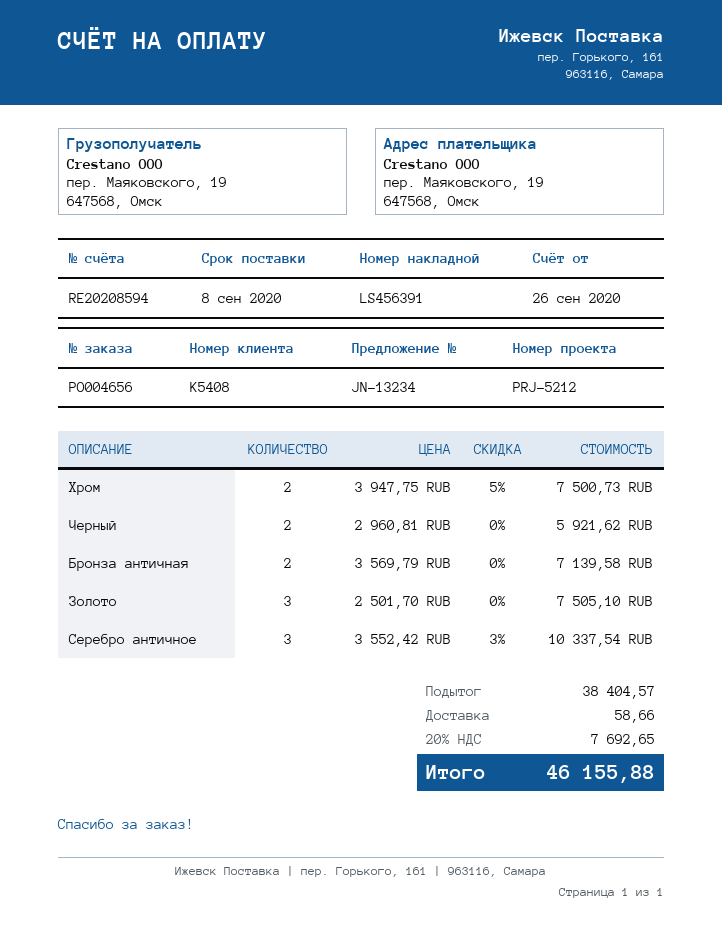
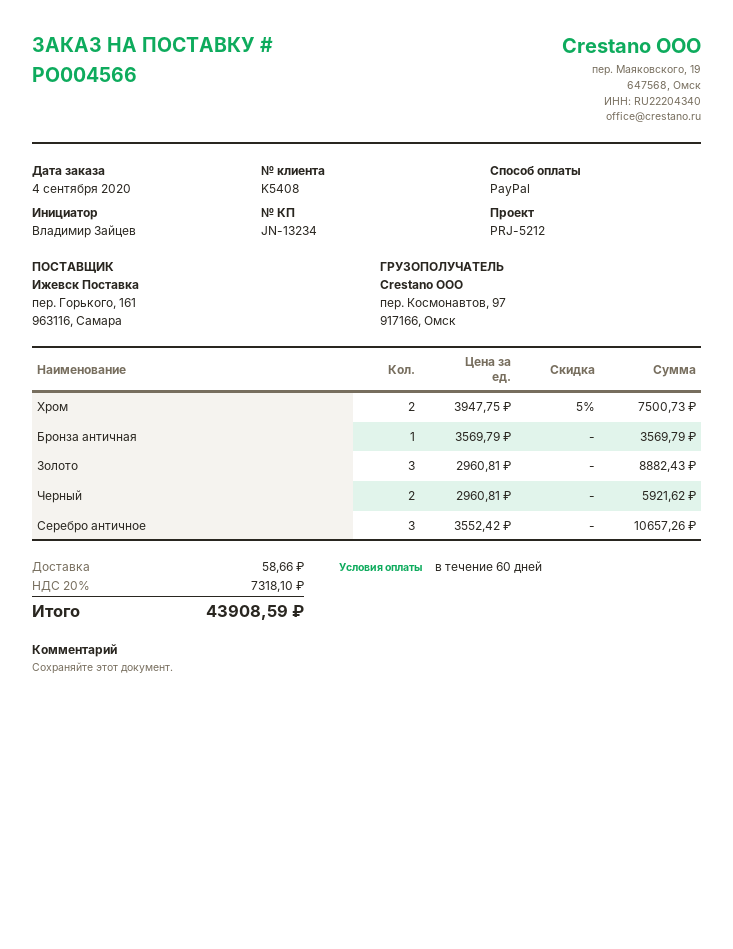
order number: PO004656 -> PO004566
ship to: пер. Маяковского, 19, 647568, Омск -> пер. Космонавтов, 97, 917166, Омск
Бронза античная: 2 x 3569.79 = 7139.58 -> 1 x 3569.79 = 3569.79
Золото: 3 x 2501.70 = 7505.10 -> 3 x 2960.81 = 8882.43
Серебро античное: 3 x 3552.42 - 3% = 10337.54 -> 3 x 3552.42 = 10657.26
tax: 20% = 7692.65 -> 20% = 7318.10
total: 46155.88 -> 43908.59

